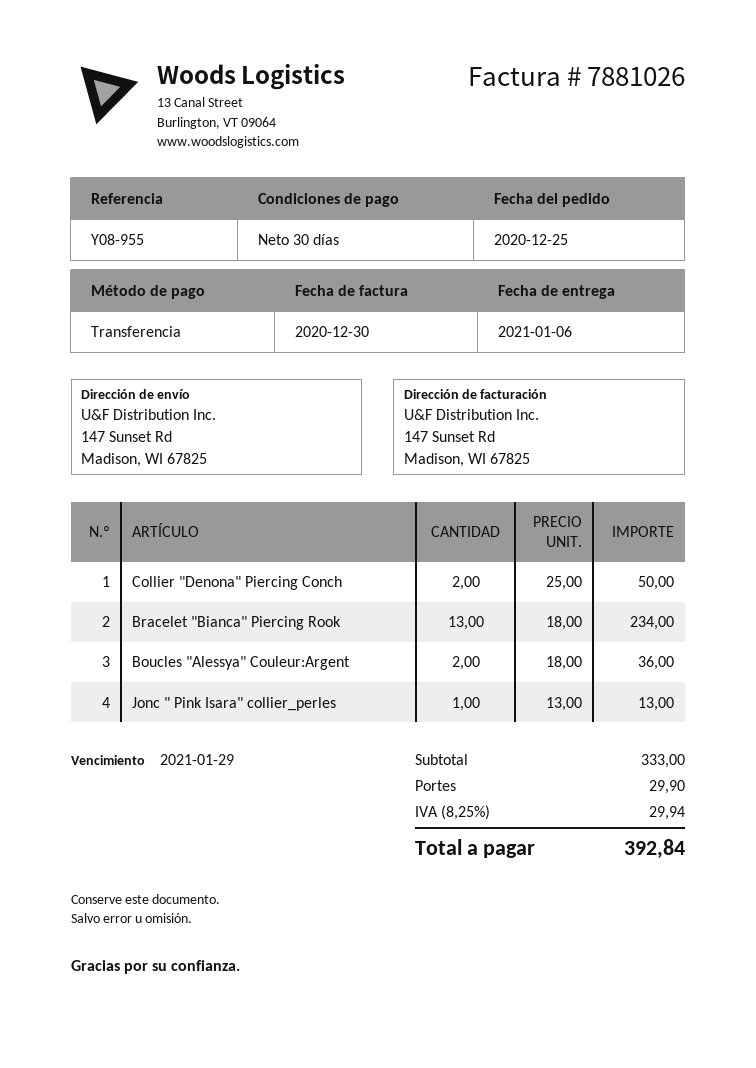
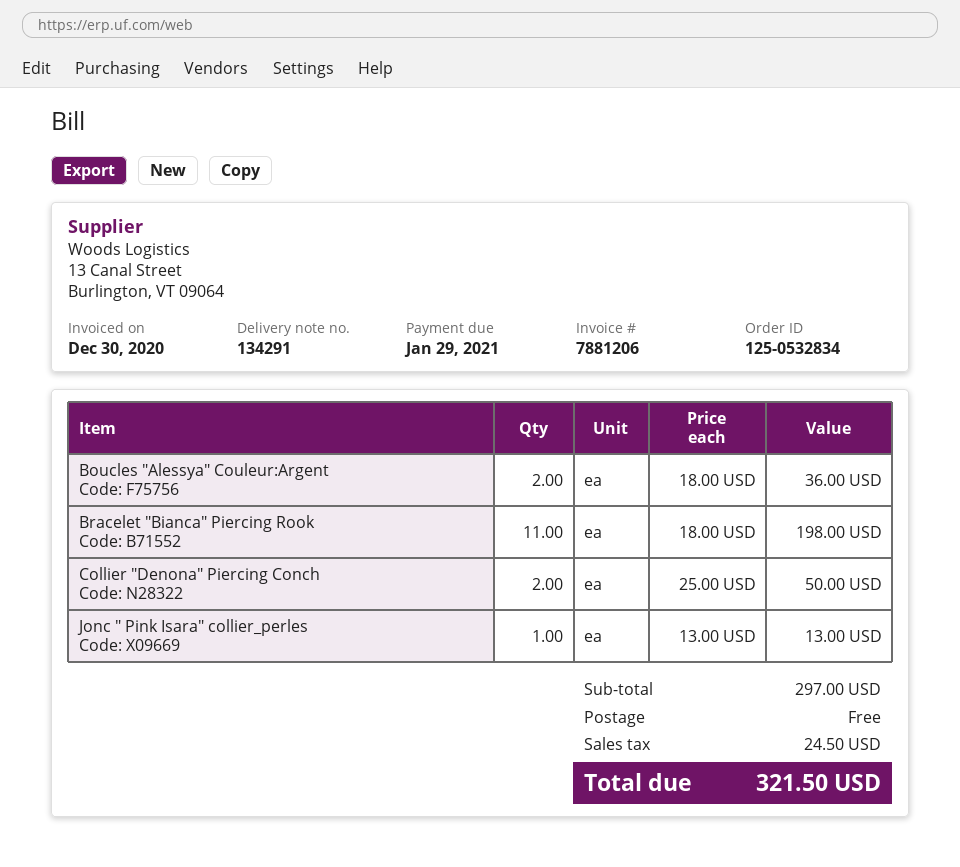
invoice number: 7881026 -> 7881206
Bracelet "Bianca" Piercing Rook: 13 x 18.00 = 234.00 -> 11 x 18.00 = 198.00
subtotal: 333.00 -> 297.00
shipping: 29.90 -> 0.00
tax: 29.94 -> 24.50
total: 392.84 -> 321.50

